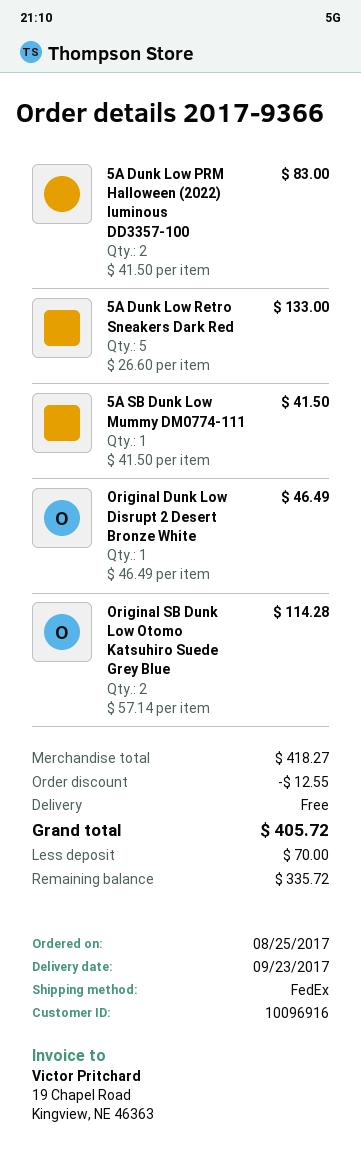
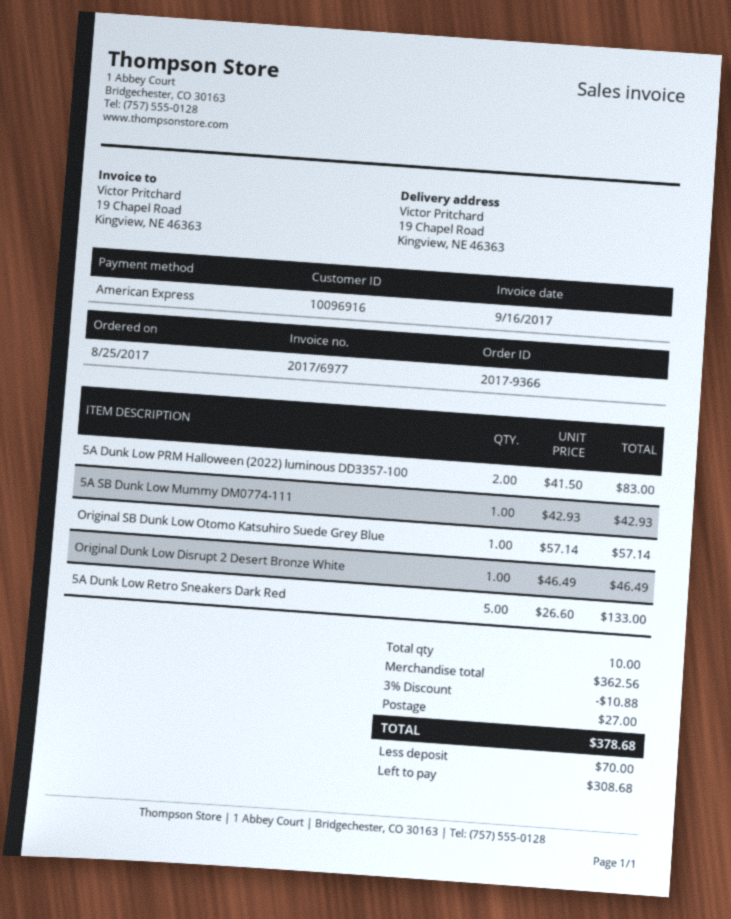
5A SB Dunk Low Mummy DM0774-111: 1 x 41.50 = 41.50 -> 1 x 42.93 = 42.93
Original SB Dunk Low Otomo Katsuhiro Suede Grey Blue: 2 x 57.14 = 114.28 -> 1 x 57.14 = 57.14
subtotal: 418.27 -> 362.56
discount: 12.55 -> 10.88
shipping: 0.00 -> 27.00
total: 405.72 -> 378.68
balance: 335.72 -> 308.68

